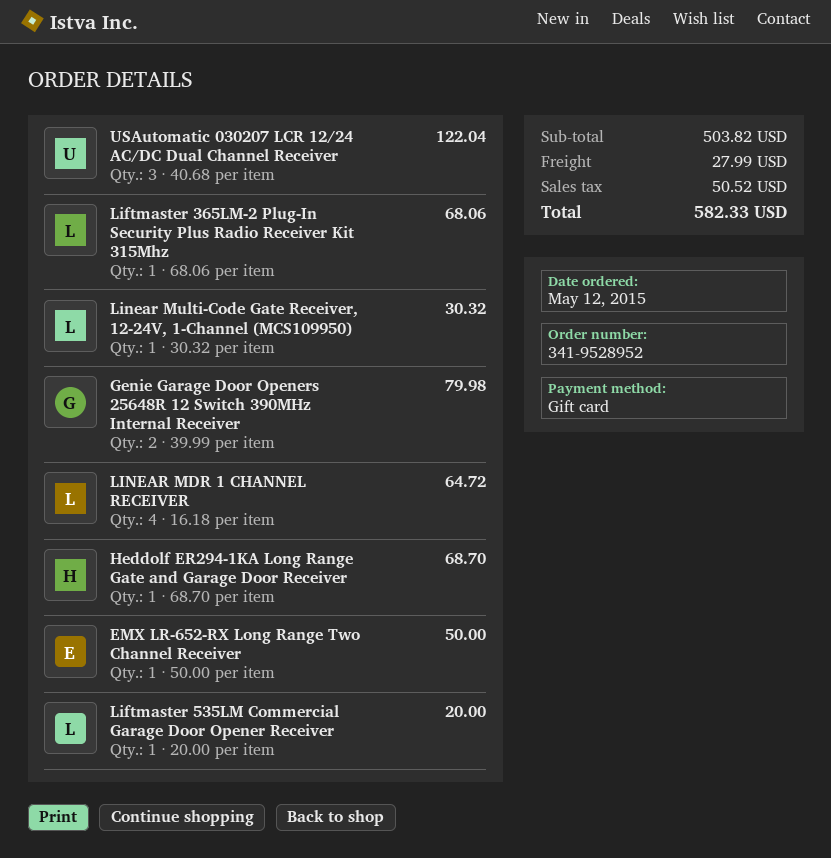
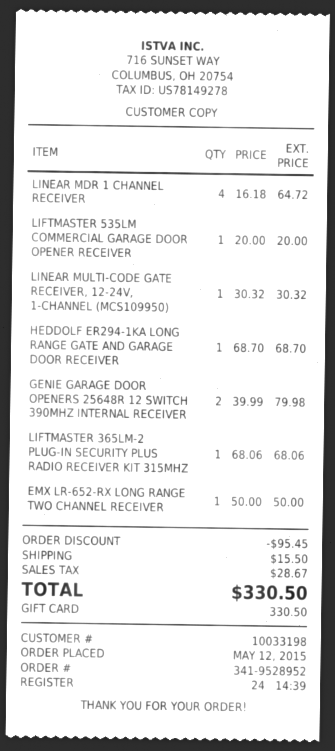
USAutomatic 030207 LCR 12/24 AC/DC Dual Channel Receiver: 3 x 40.68 = 122.04 -> none
discount: none -> 95.45
shipping: 27.99 -> 15.50
tax: 50.52 -> 28.67
total: 582.33 -> 330.50

